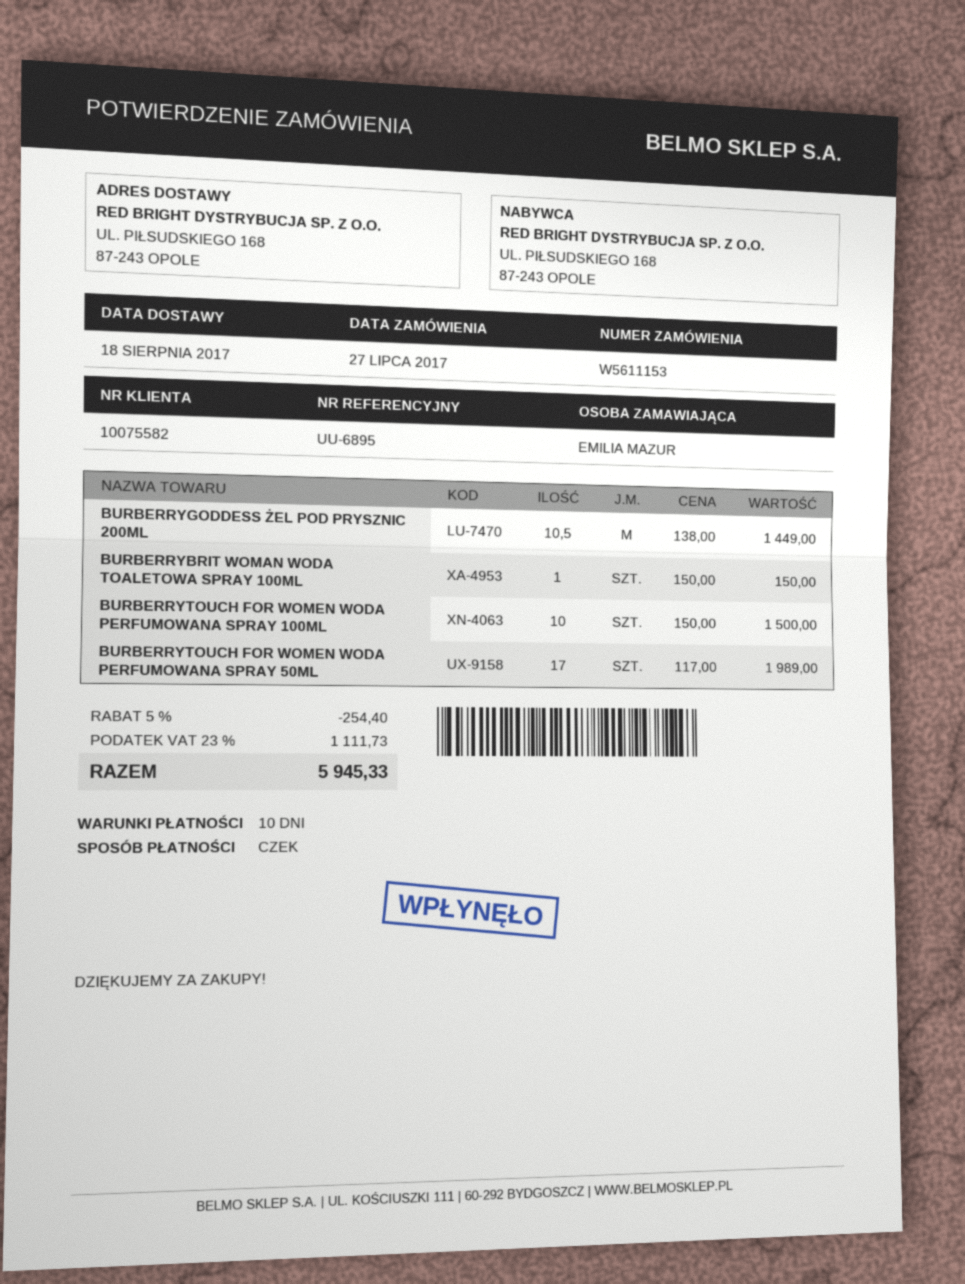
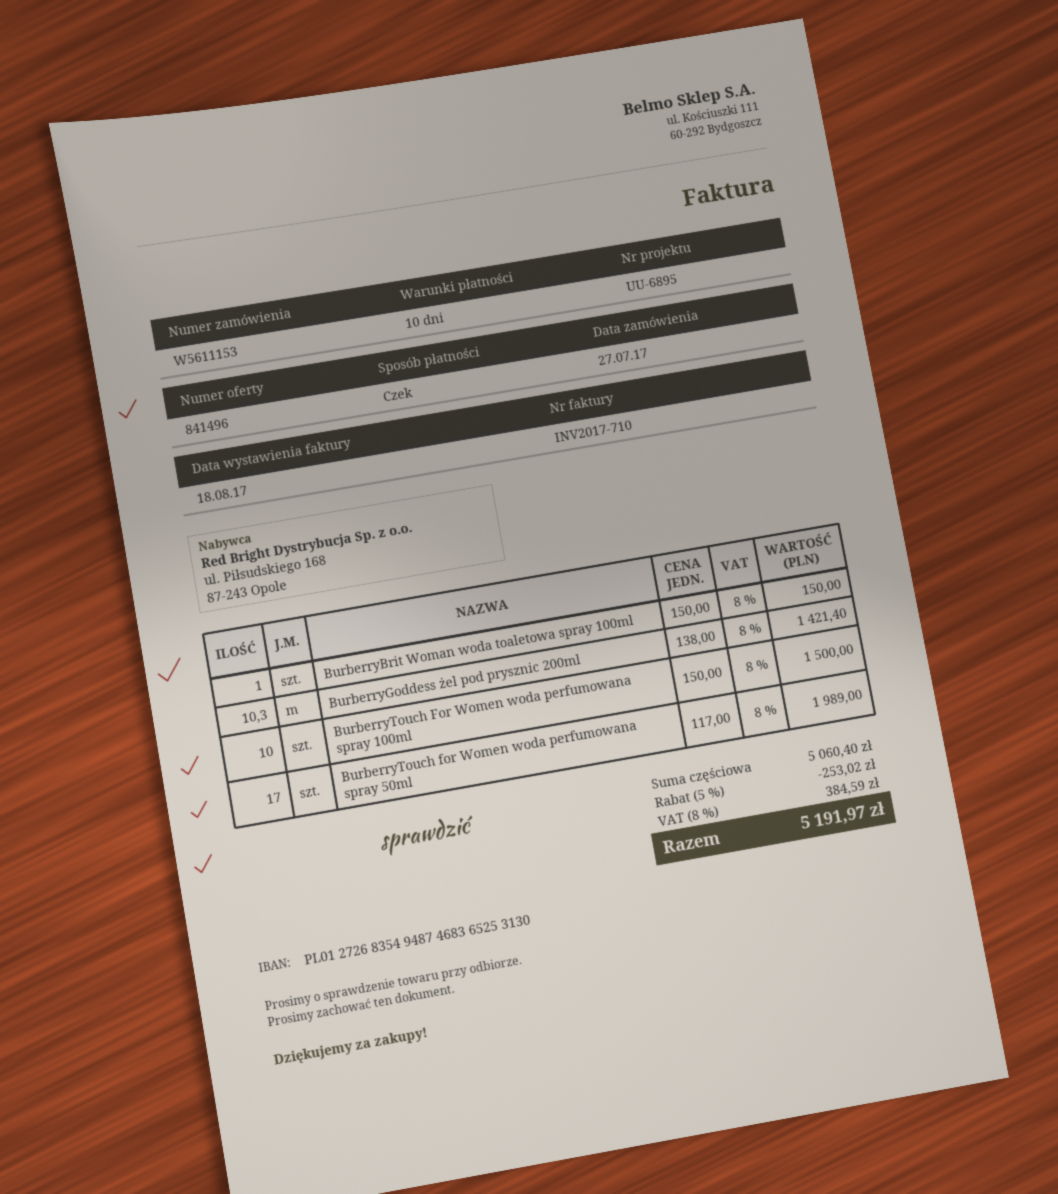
BURBERRYGODDESS ŻEL POD PRYSZNIC 200ML: 10.5 x 138.00 = 1449.00 -> 10.3 x 138.00 = 1421.40
discount: 5% = 254.40 -> 5% = 253.02
tax: 23% = 1111.73 -> 8% = 384.59
total: 5945.33 -> 5191.97

